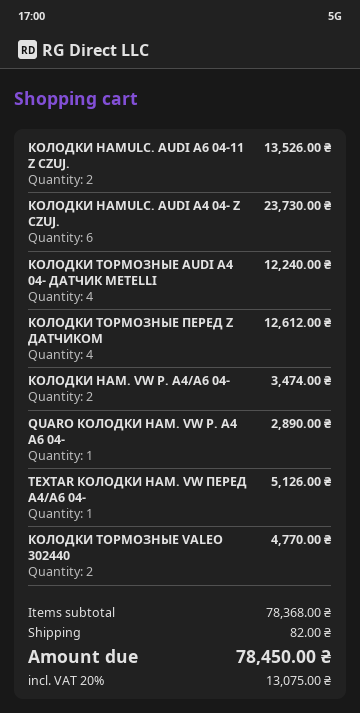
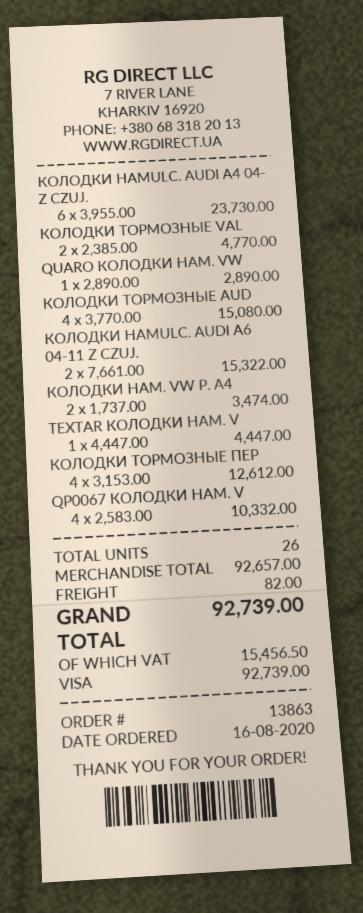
КОЛОДКИ HAMULC. AUDI A6 04-11 Z CZUJ.: 2 for 13526.00 -> 2 for 15322.00
КОЛОДКИ ТОРМОЗНЫЕ AUDI A4 04- ДАТЧИК METELLI: 4 for 12240.00 -> 4 for 15080.00
TEXTAR КОЛОДКИ HAM. VW ПЕРЕД A4/A6 04-: 1 for 5126.00 -> 1 for 4447.00
QP0067 КОЛОДКИ HAM. V: none -> 4 for 10332.00
subtotal: 78368.00 -> 92657.00
tax: 13075.00 -> 15456.50
total: 78450.00 -> 92739.00

